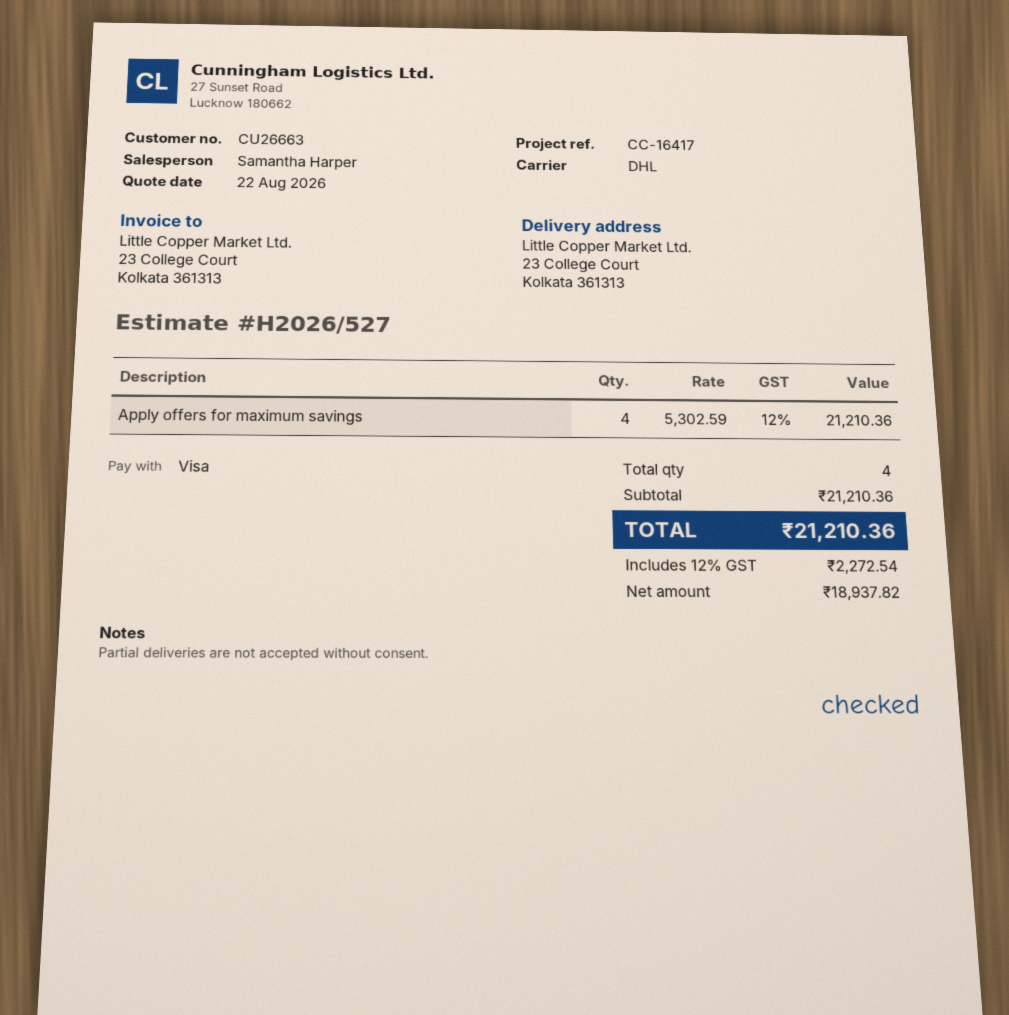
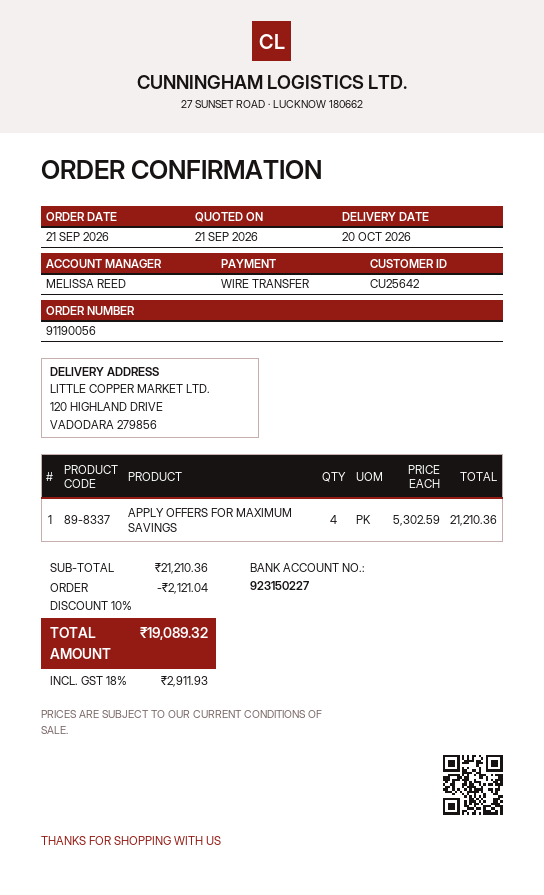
quote date: 2026-08-22 -> 2026-09-21
customer number: CU26663 -> CU25642
sales rep: Samantha Harper -> MELISSA REED
payment method: Visa -> bank transfer
ship to: 23 College Court, Kolkata 361313 -> 120 HIGHLAND DRIVE, VADODARA 279856
discount: none -> 10% = 2121.04
tax: 12% = 2272.54 -> 18% = 2911.93
total: 21210.36 -> 19089.32

